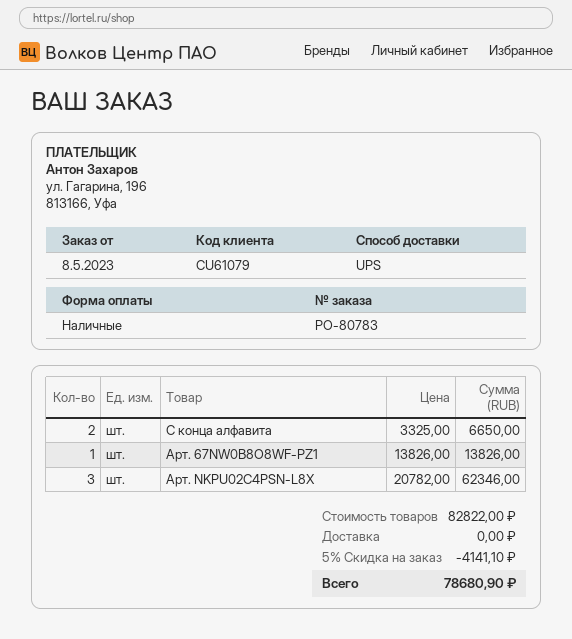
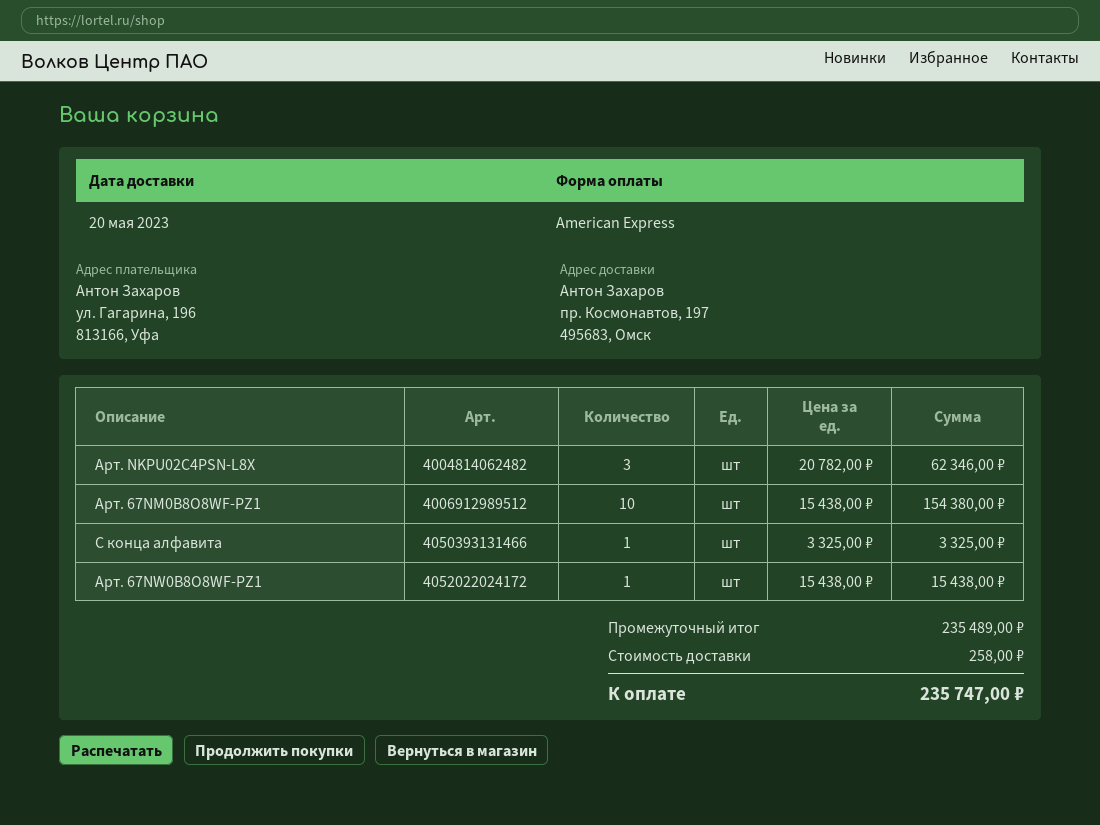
payment method: cash -> American Express
С конца алфавита: 2 x 3325.00 = 6650.00 -> 1 x 3325.00 = 3325.00
Арт. 67NW0B8O8WF-PZ1: 1 x 13826.00 = 13826.00 -> 1 x 15438.00 = 15438.00
Арт. 67NM0B8O8WF-PZ1: none -> 10 x 15438.00 = 154380.00
subtotal: 82822.00 -> 235489.00
discount: 5% = 4141.10 -> none
shipping: 0.00 -> 258.00
total: 78680.90 -> 235747.00

